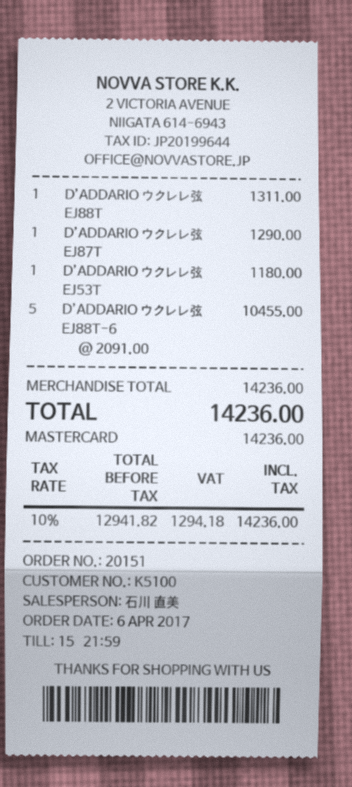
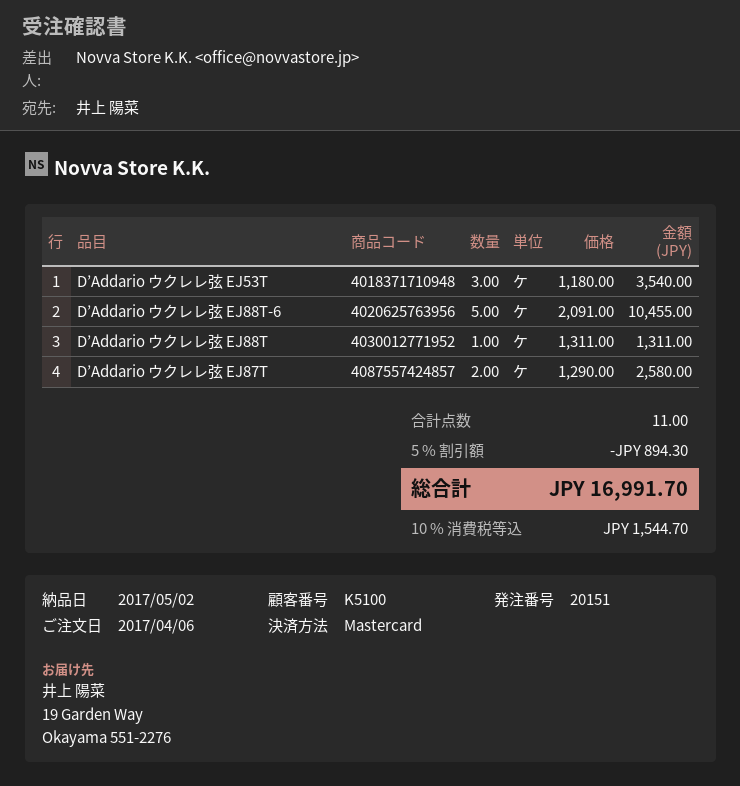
D’ADDARIO ウクレレ弦 EJ87T: 1 x 1290.00 = 1290.00 -> 2 x 1290.00 = 2580.00
D’ADDARIO ウクレレ弦 EJ53T: 1 x 1180.00 = 1180.00 -> 3 x 1180.00 = 3540.00
discount: none -> 5% = 894.30
tax: 10% = 1294.18 -> 10% = 1544.70
total: 14236.00 -> 16991.70

